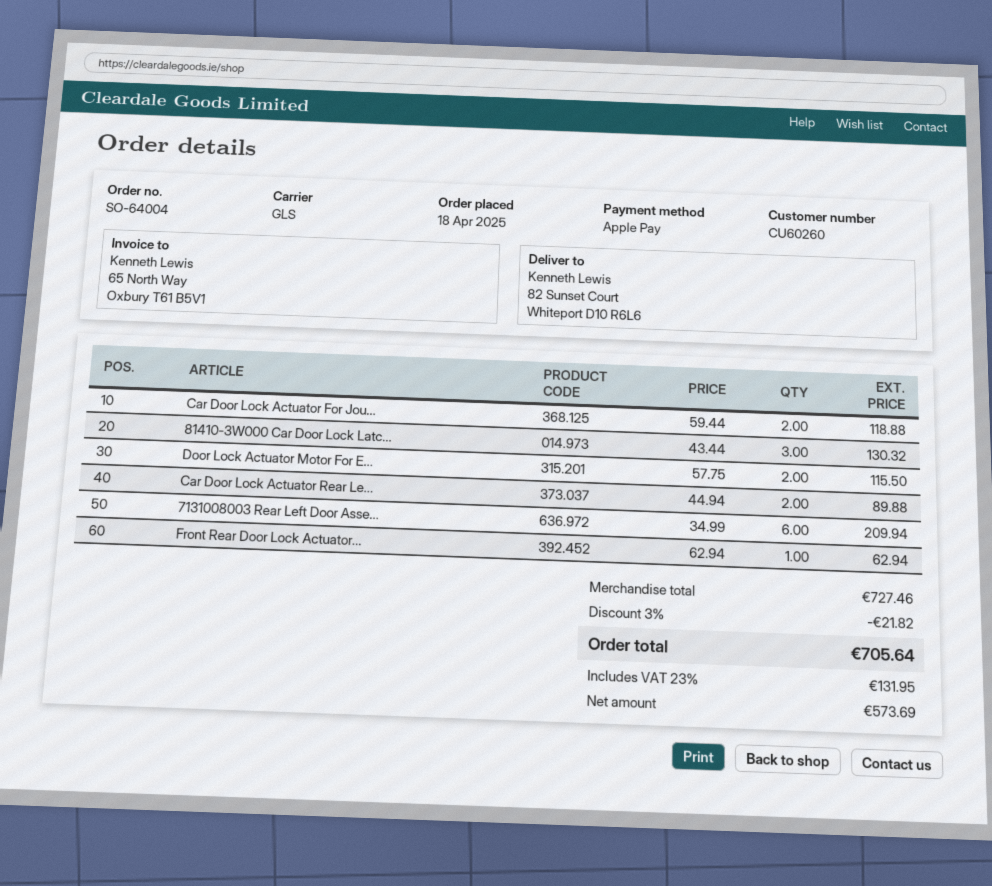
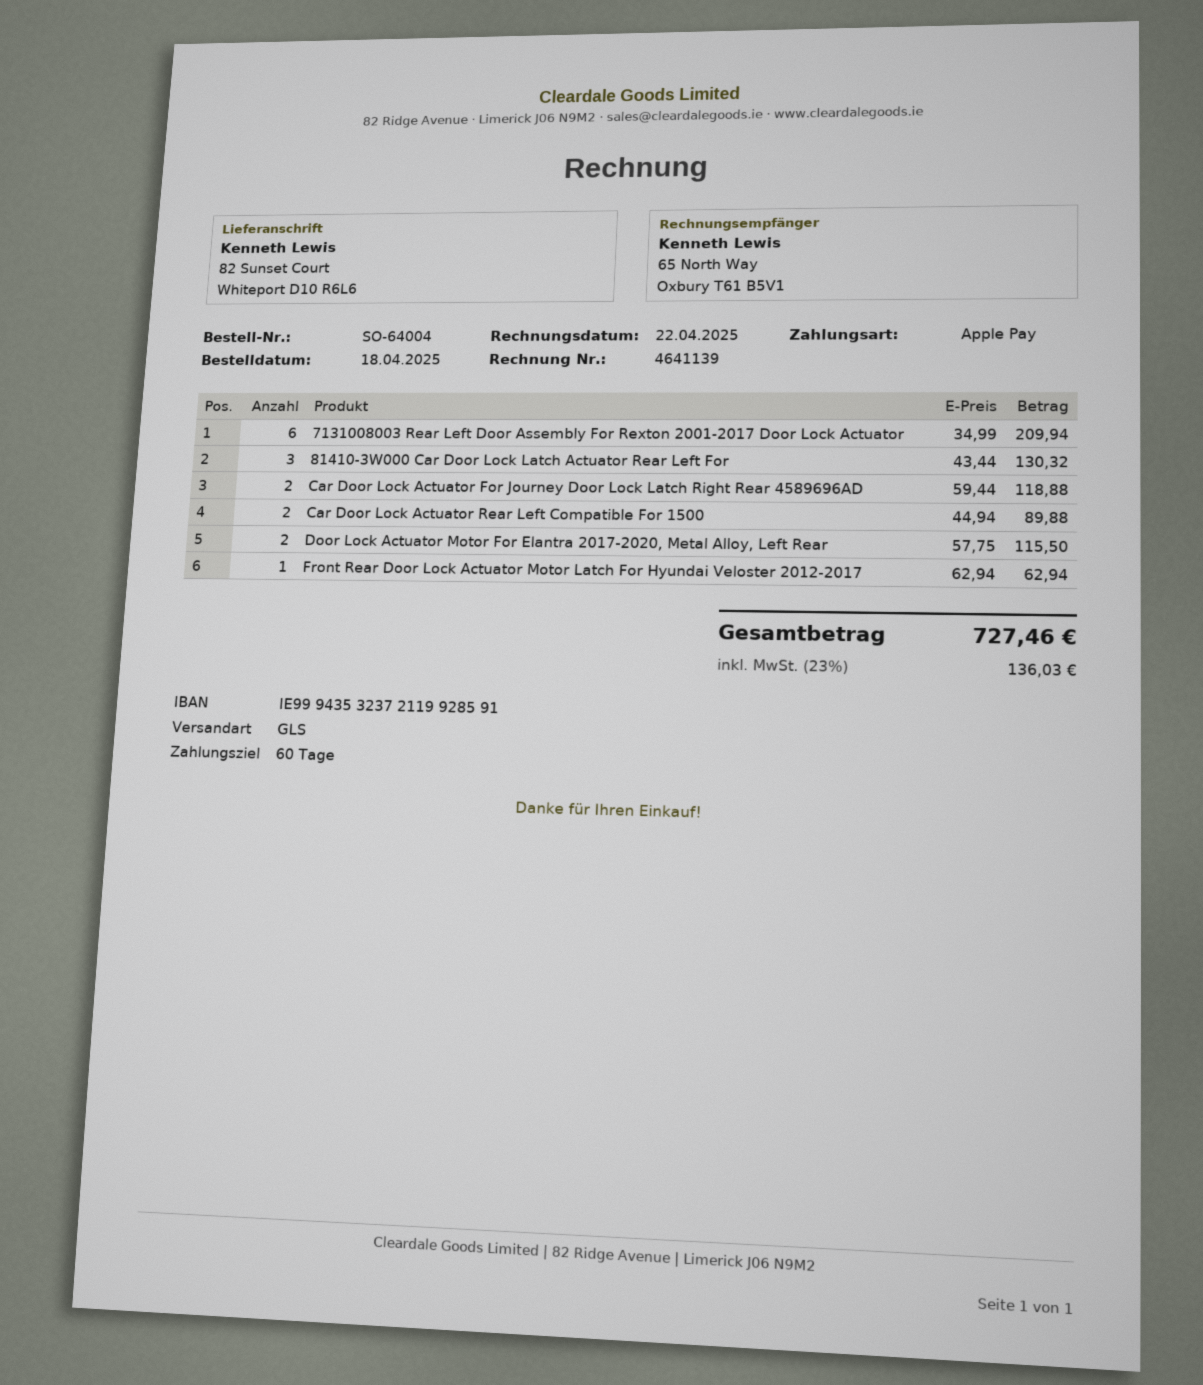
discount: 3% = 21.82 -> none
tax: 23% = 131.95 -> 23% = 136.03
total: 705.64 -> 727.46

